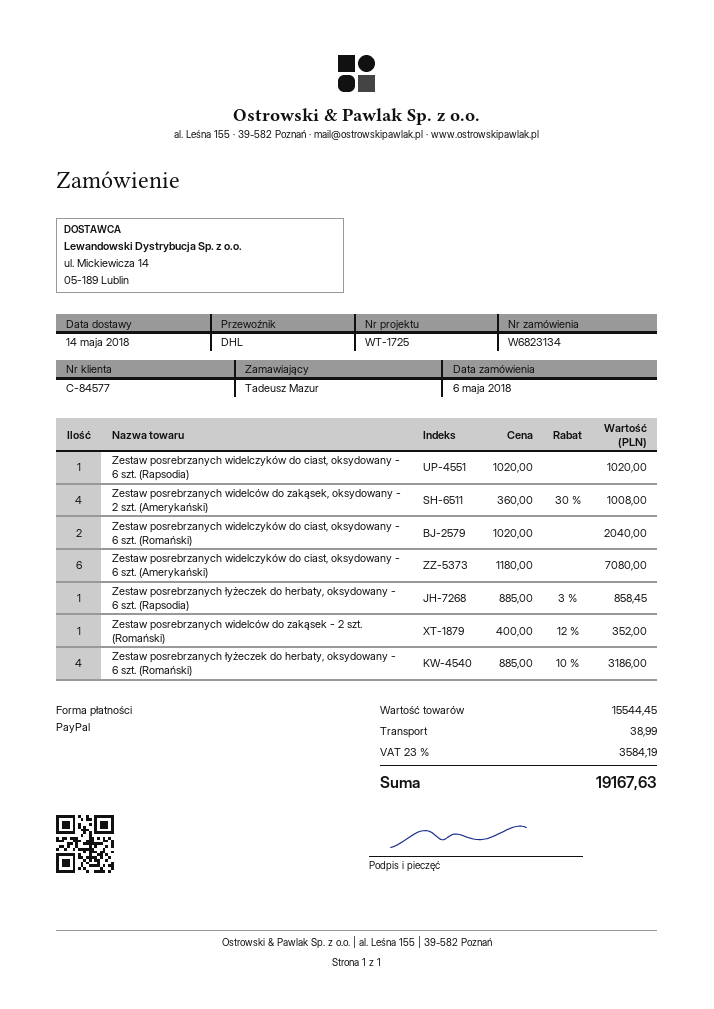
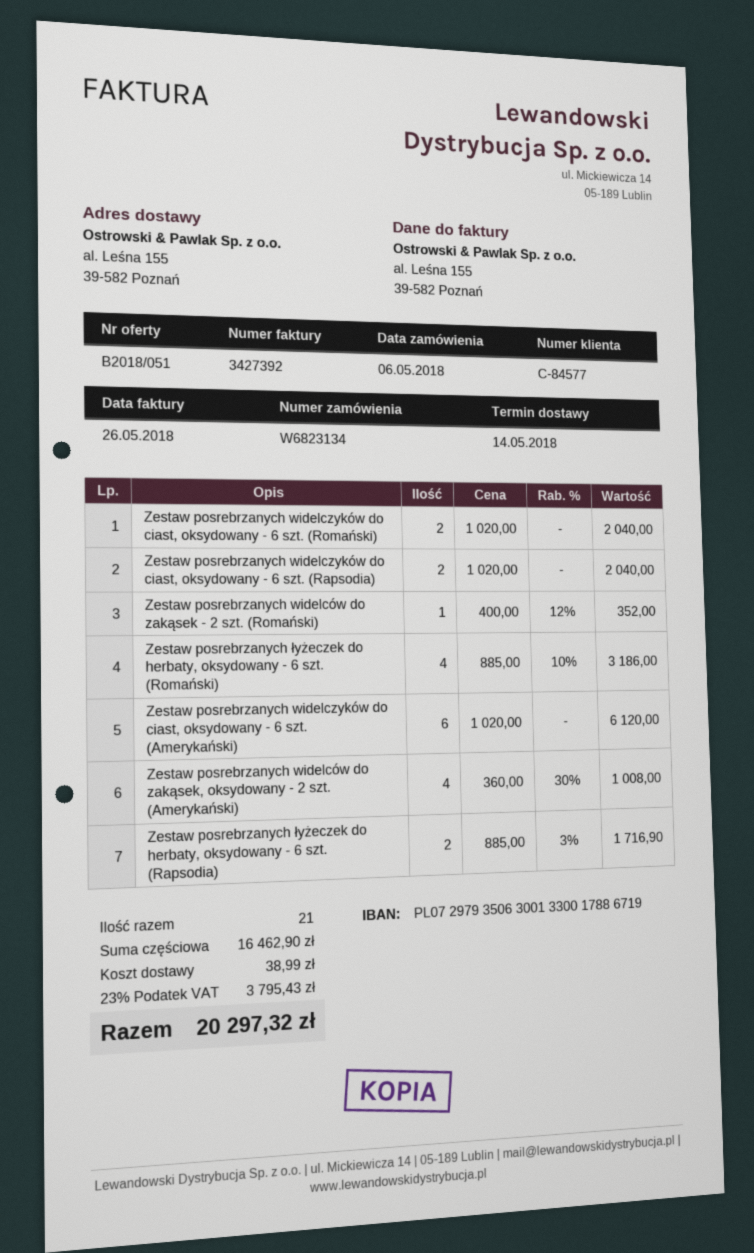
Zestaw posrebrzanych widelczyków do ciast, oksydowany - 6 szt. (Rapsodia): 1 x 1020.00 = 1020.00 -> 2 x 1020.00 = 2040.00
Zestaw posrebrzanych widelczyków do ciast, oksydowany - 6 szt. (Amerykański): 6 x 1180.00 = 7080.00 -> 6 x 1020.00 = 6120.00
Zestaw posrebrzanych łyżeczek do herbaty, oksydowany - 6 szt. (Rapsodia): 1 x 885.00 - 3% = 858.45 -> 2 x 885.00 - 3% = 1716.90
subtotal: 15544.45 -> 16462.90
tax: 23% = 3584.19 -> 23% = 3795.43
total: 19167.63 -> 20297.32

